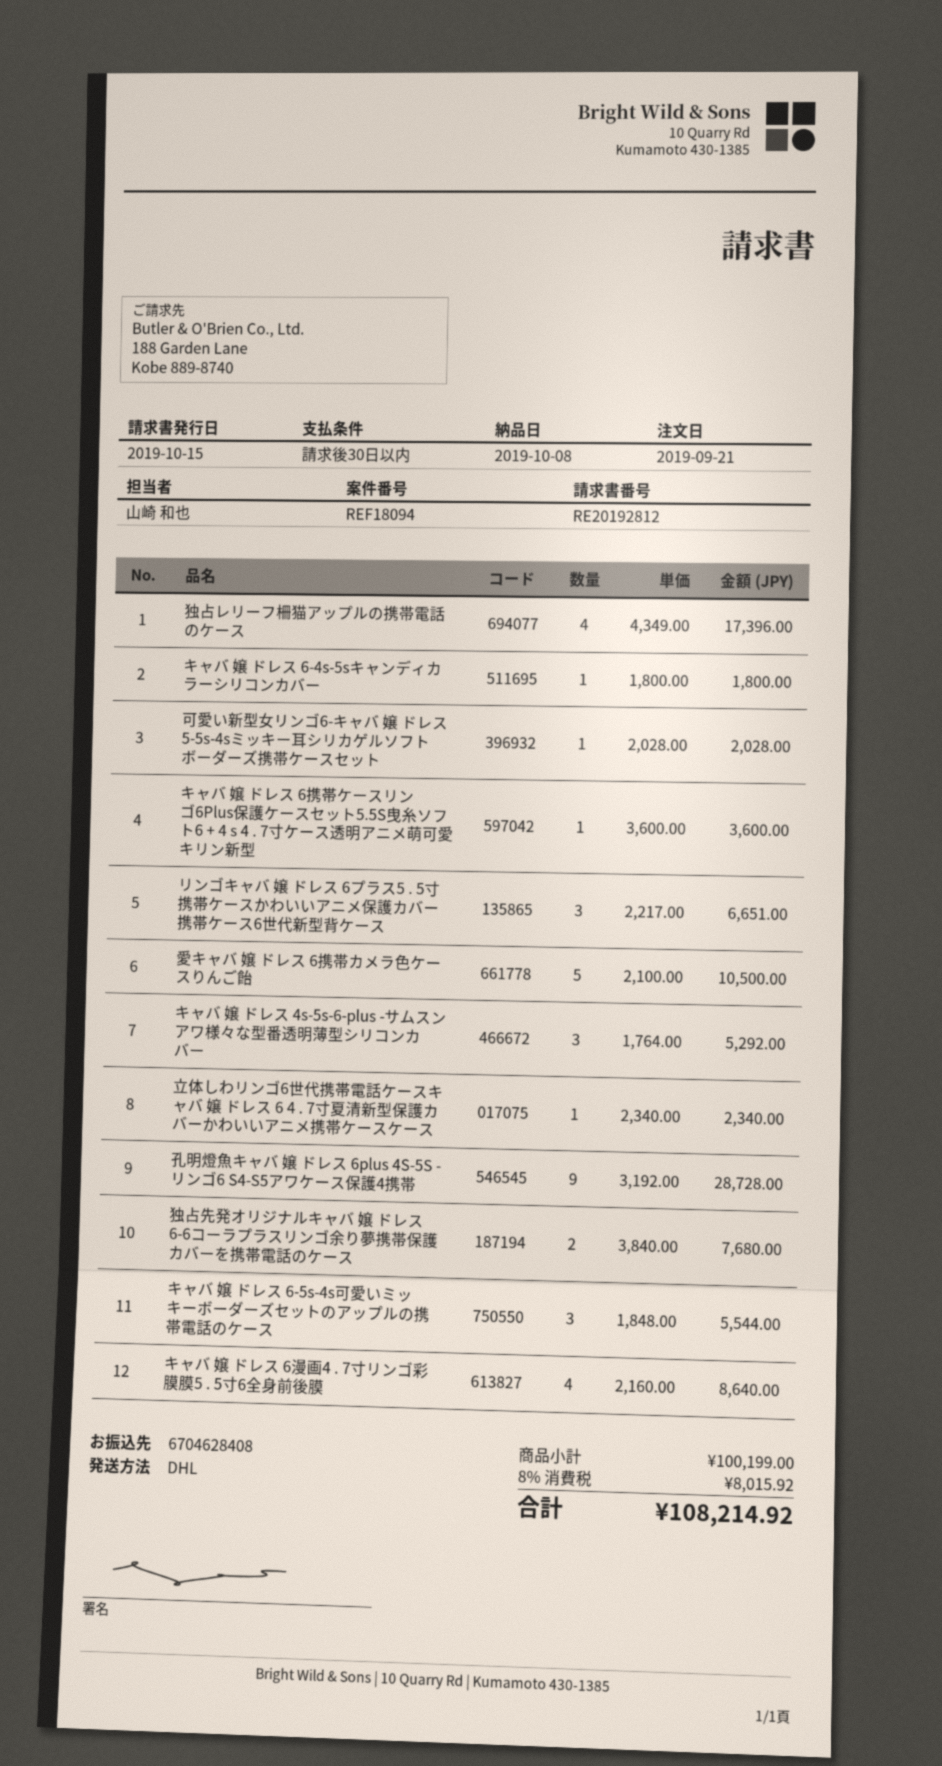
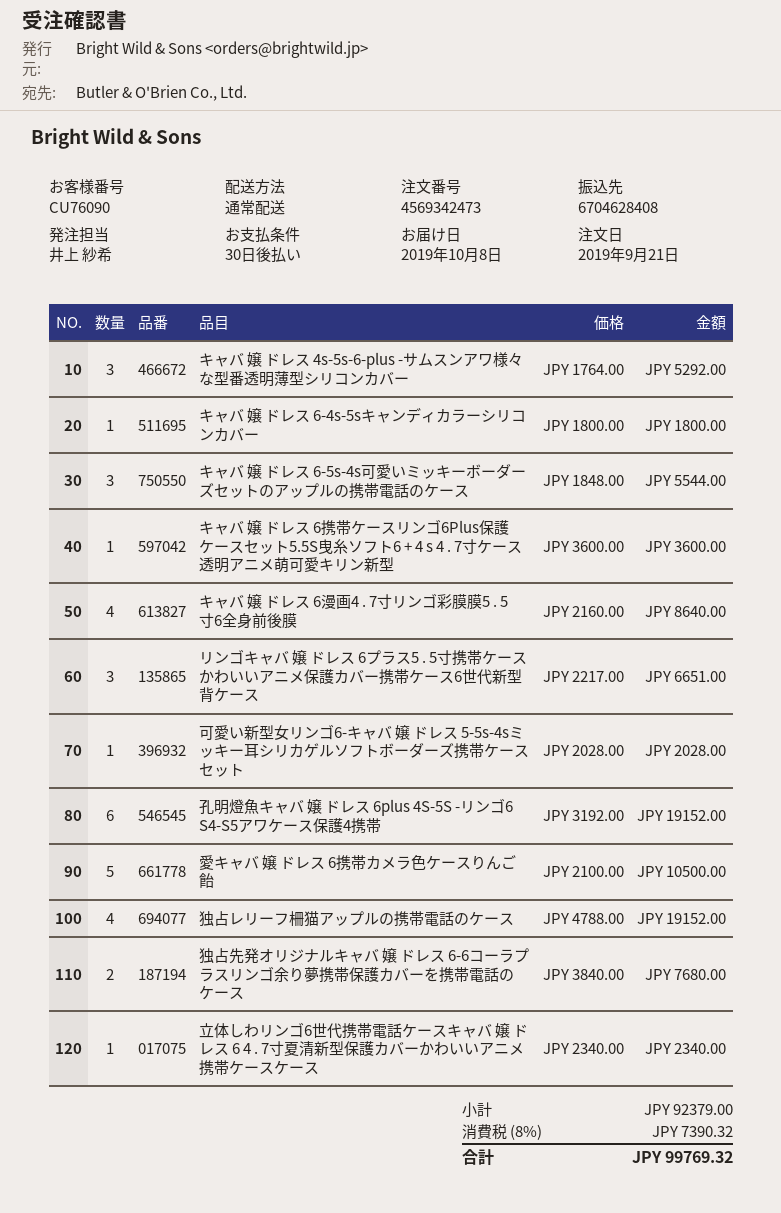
shipping method: DHL -> standard
独占レリーフ柵猫アップルの携帯電話のケース: 4 x 4349.00 = 17396.00 -> 4 x 4788.00 = 19152.00
孔明燈魚キャバ 嬢 ドレス 6plus 4S-5S -リンゴ6 S4-S5アワケース保護4携帯: 9 x 3192.00 = 28728.00 -> 6 x 3192.00 = 19152.00
subtotal: 100199.00 -> 92379.00
tax: 8% = 8015.92 -> 8% = 7390.32
total: 108214.92 -> 99769.32

